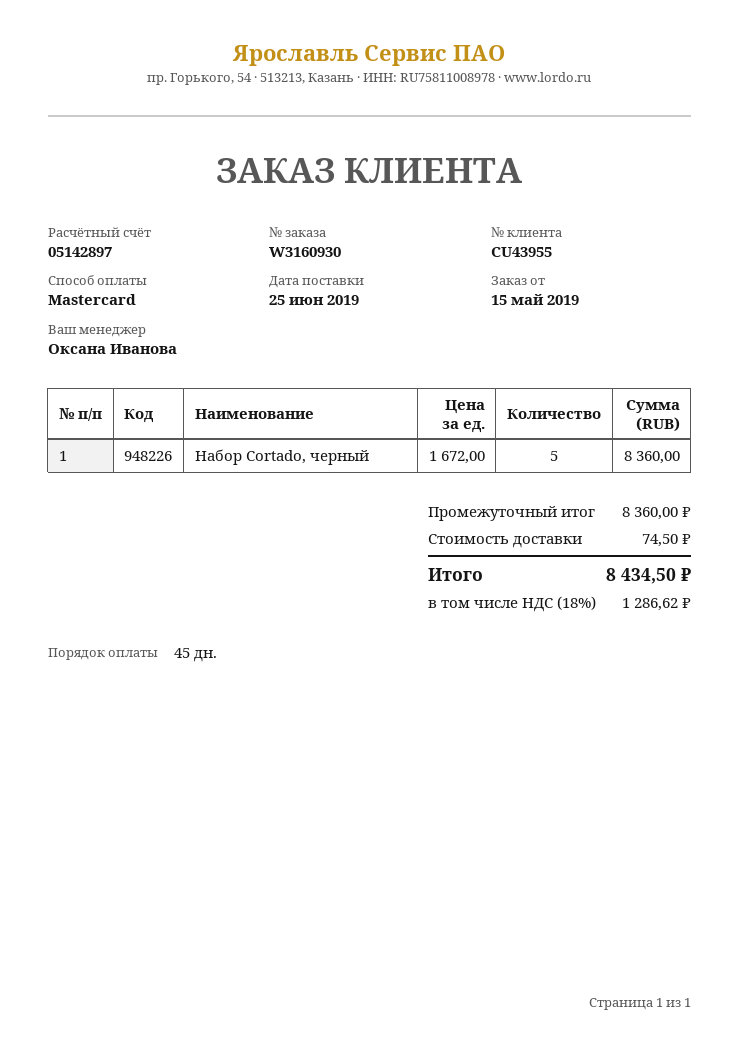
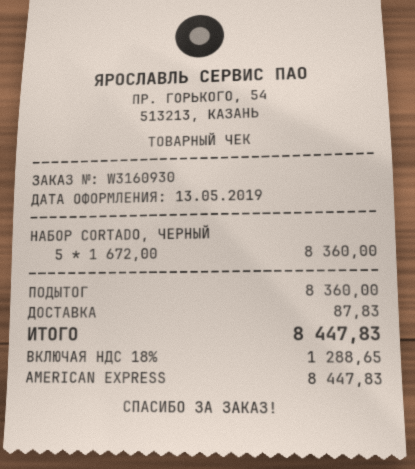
order date: 2019-05-15 -> 2019-05-13
payment method: Mastercard -> American Express
shipping: 74.50 -> 87.83
tax: 18% = 1286.62 -> 18% = 1288.65
total: 8434.50 -> 8447.83

